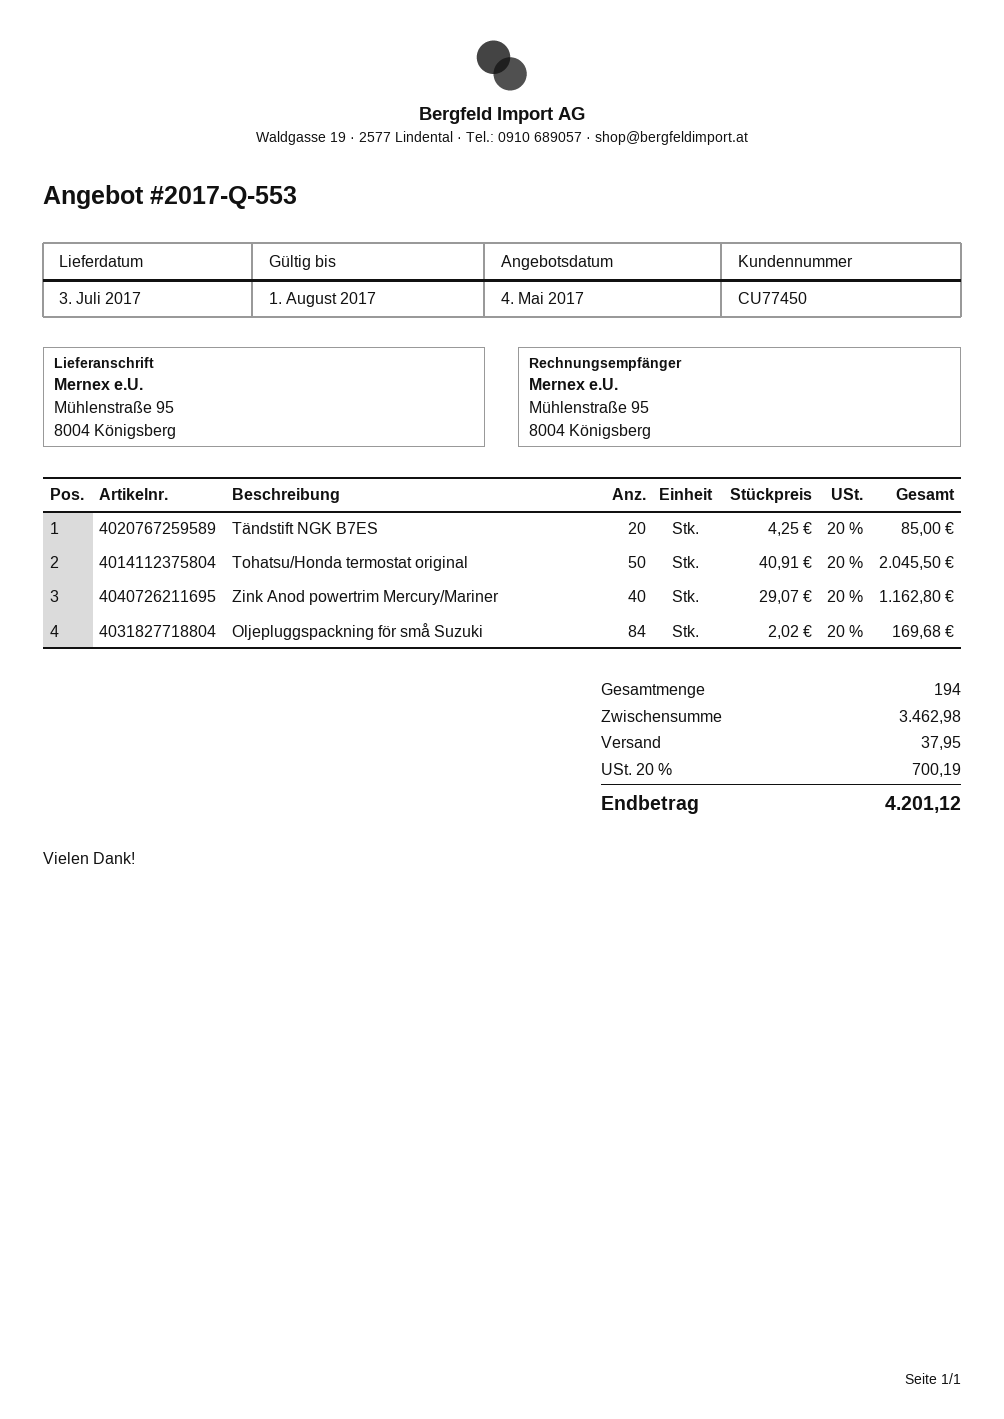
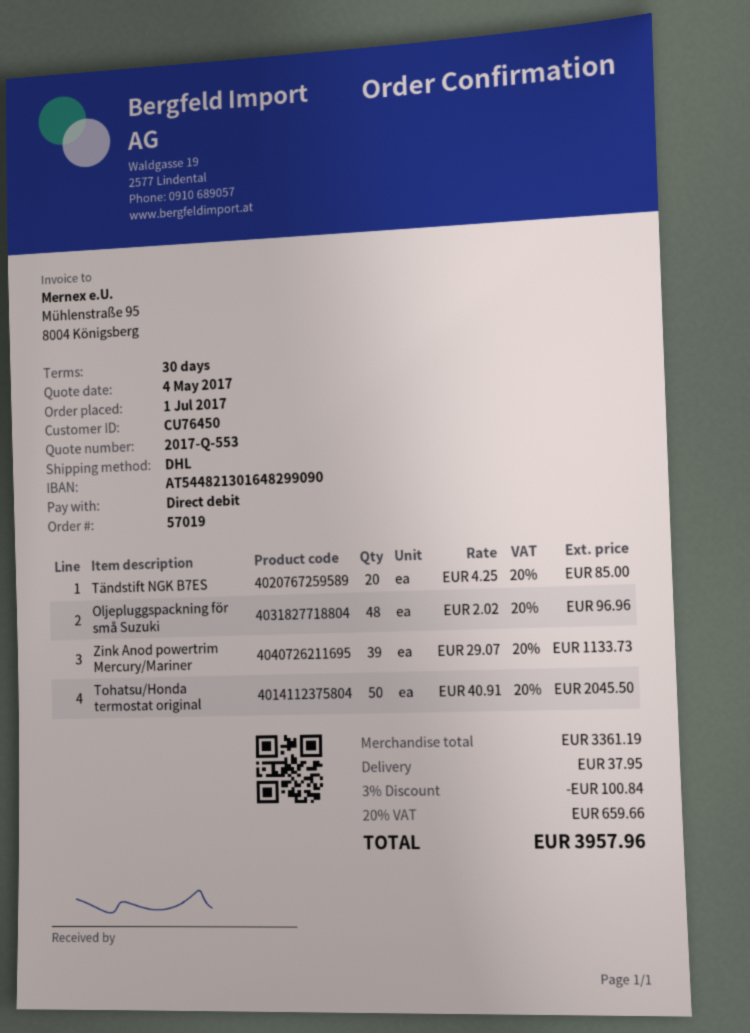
customer number: CU77450 -> CU76450
Zink Anod powertrim Mercury/Mariner: 40 x 29.07 = 1162.80 -> 39 x 29.07 = 1133.73
Oljepluggspackning för små Suzuki: 84 x 2.02 = 169.68 -> 48 x 2.02 = 96.96
subtotal: 3462.98 -> 3361.19
discount: none -> 3% = 100.84
tax: 20% = 700.19 -> 20% = 659.66
total: 4201.12 -> 3957.96

